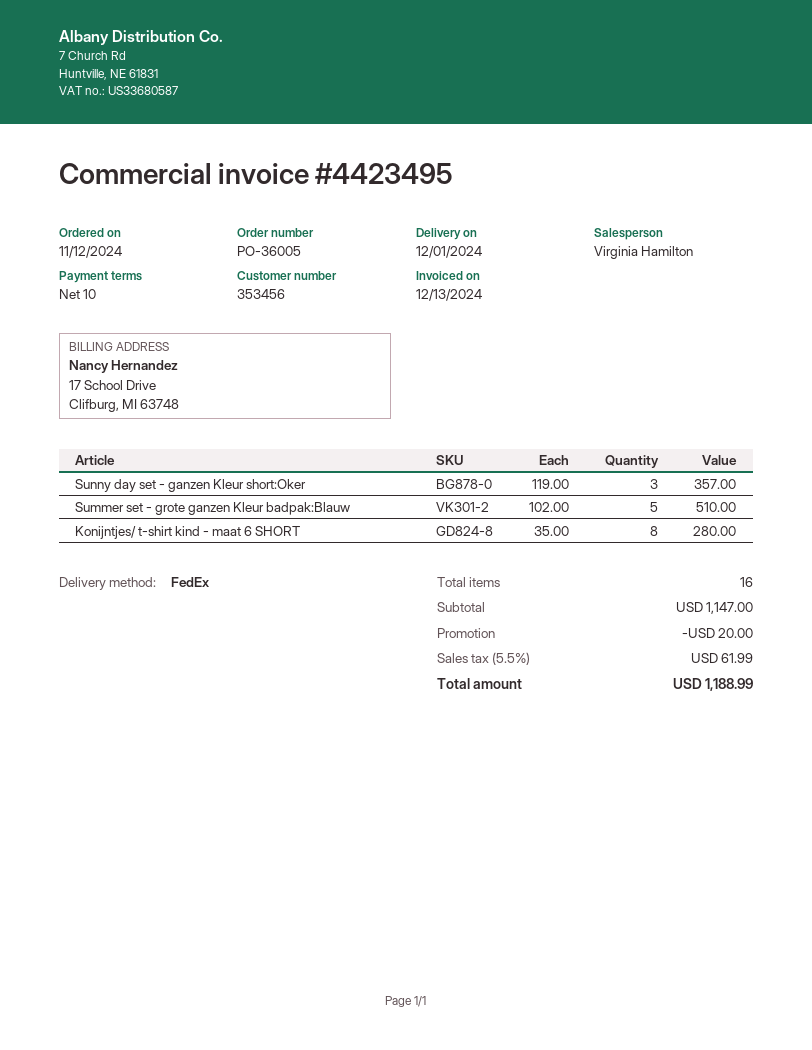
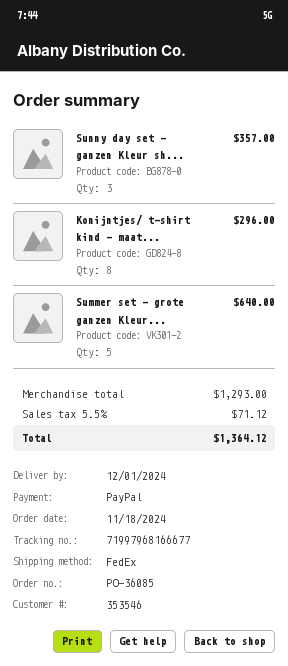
order number: PO-36005 -> PO-36085
order date: 2024-11-12 -> 2024-11-18
customer number: 353456 -> 353546
Summer set - grote ganzen Kleur badpak:Blauw: 5 for 510.00 -> 5 for 640.00
Konijntjes/ t-shirt kind - maat 6 SHORT: 8 for 280.00 -> 8 for 296.00
subtotal: 1147.00 -> 1293.00
discount: 20.00 -> none
tax: 5.5% = 61.99 -> 5.5% = 71.12
total: 1188.99 -> 1364.12

